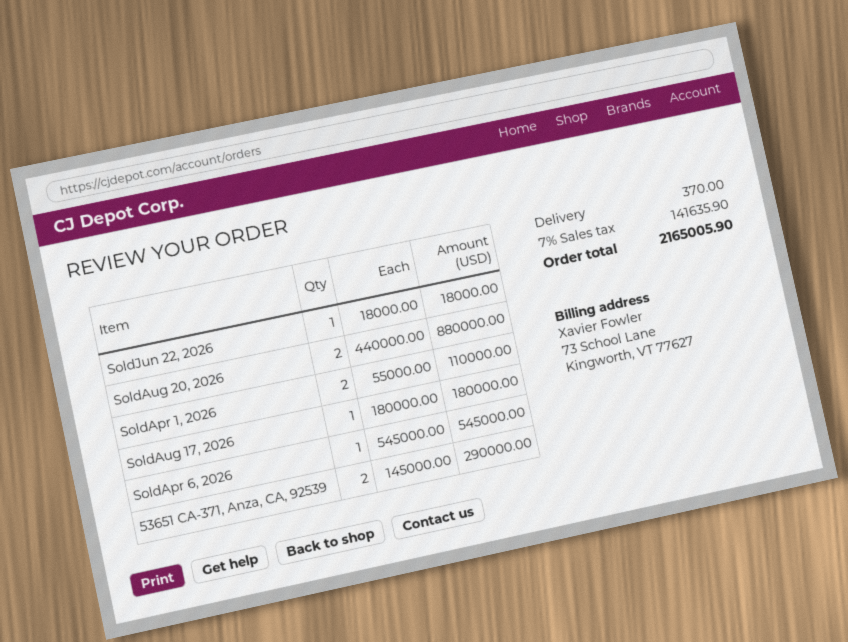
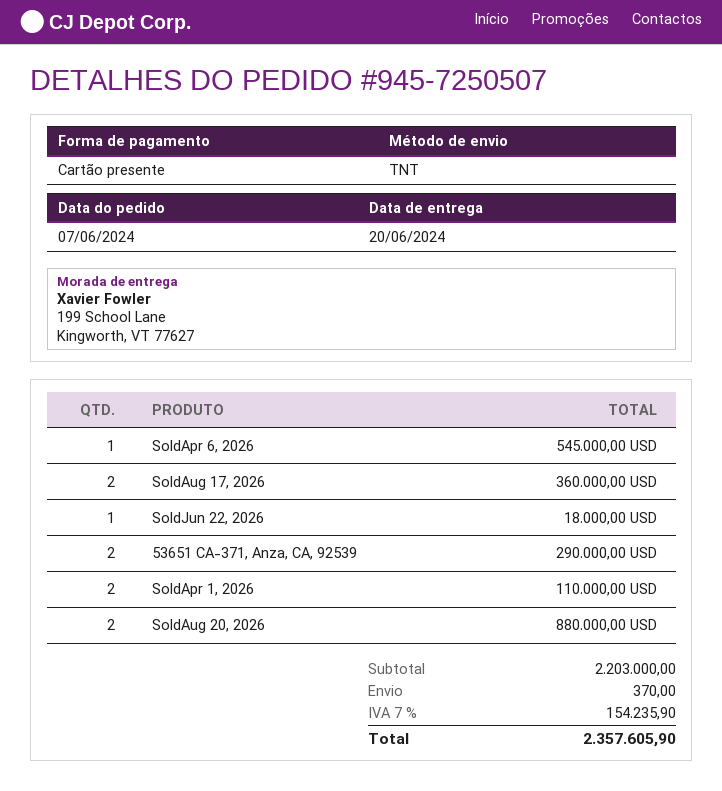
SoldAug 17, 2026: 1 for 180000.00 -> 2 for 360000.00
tax: 7% = 141635.90 -> 7% = 154235.90
total: 2165005.90 -> 2357605.90

